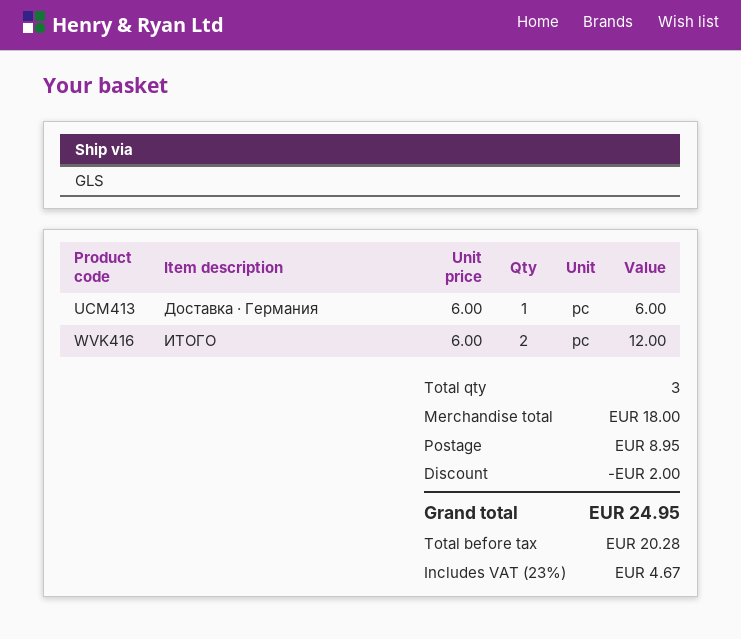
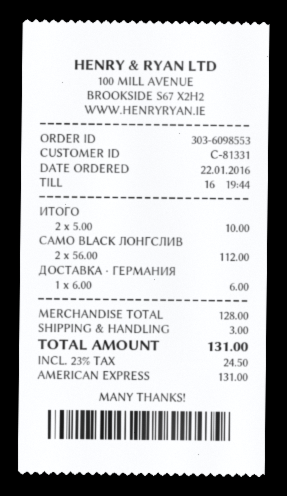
ИТОГО: 2 x 6.00 = 12.00 -> 2 x 5.00 = 10.00
CAMO BLACK ЛОНГСЛИВ: none -> 2 x 56.00 = 112.00
subtotal: 18.00 -> 128.00
discount: 2.00 -> none
shipping: 8.95 -> 3.00
tax: 23% = 4.67 -> 23% = 24.50
total: 24.95 -> 131.00

